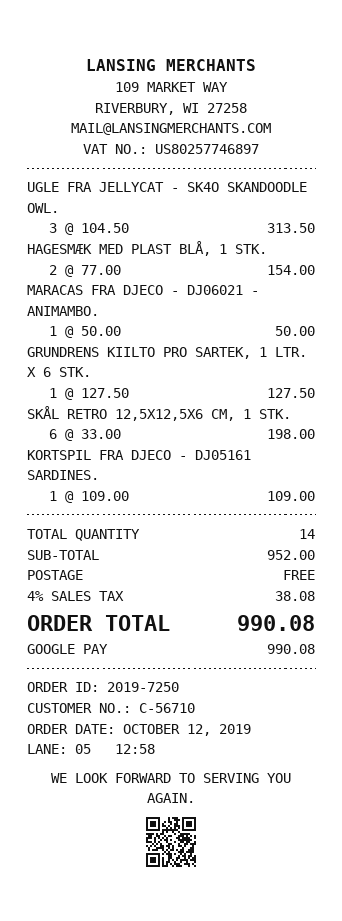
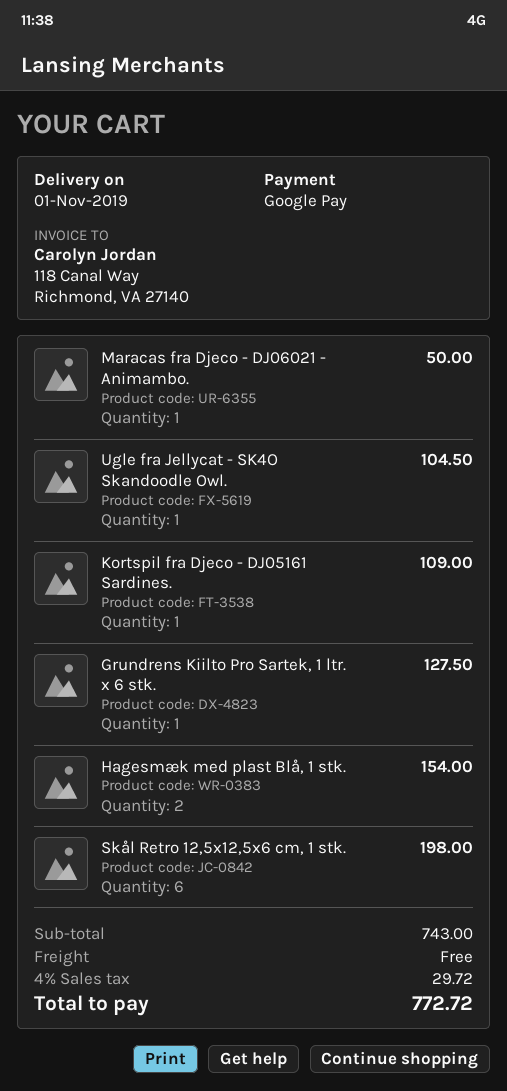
UGLE FRA JELLYCAT - SK4O SKANDOODLE OWL.: 3 for 313.50 -> 1 for 104.50
subtotal: 952.00 -> 743.00
tax: 4% = 38.08 -> 4% = 29.72
total: 990.08 -> 772.72

